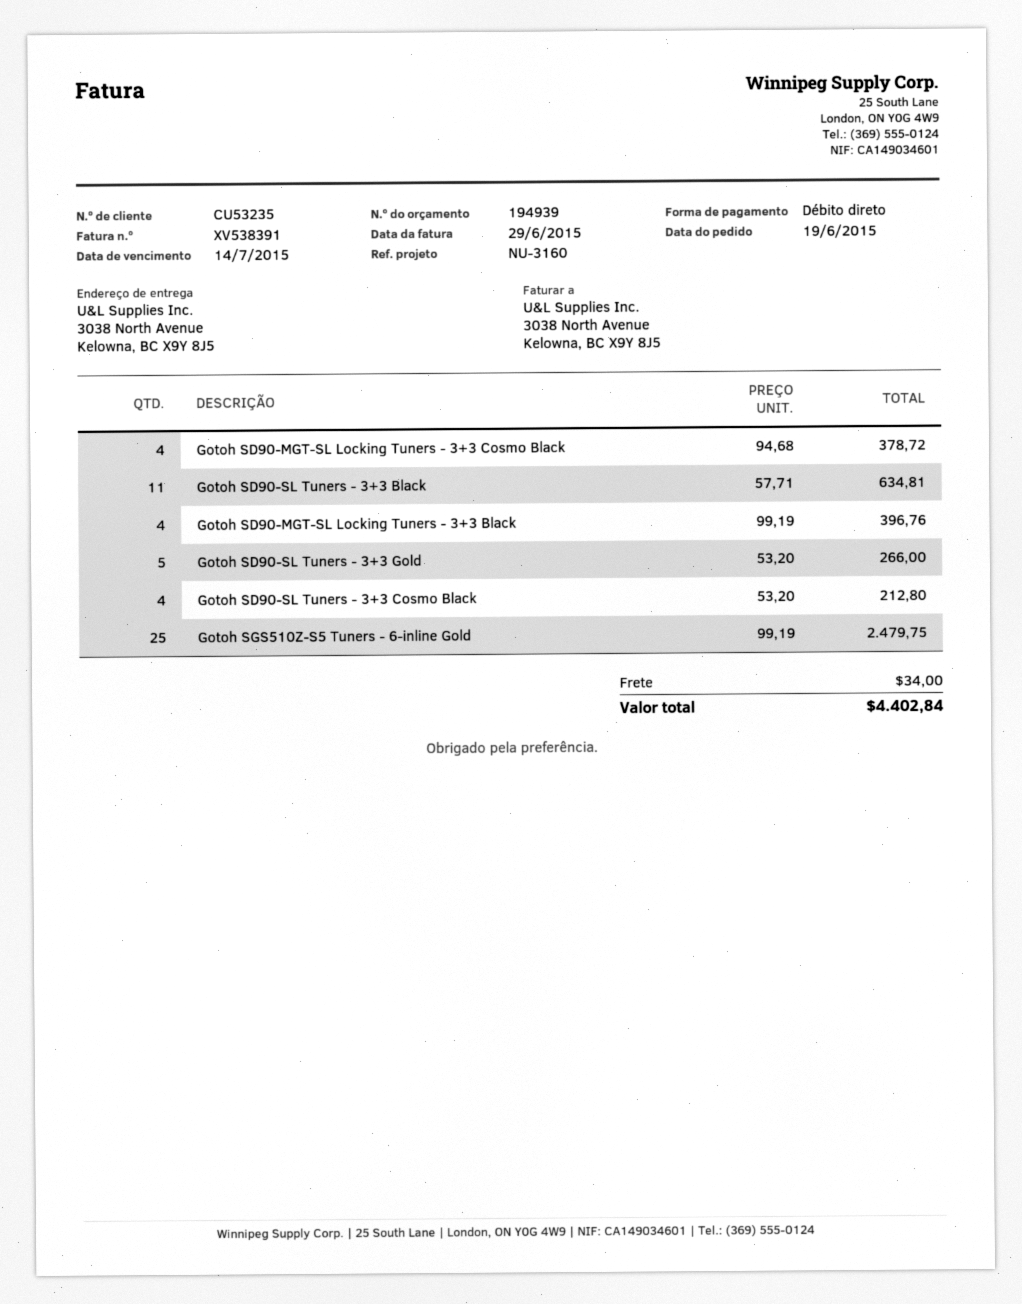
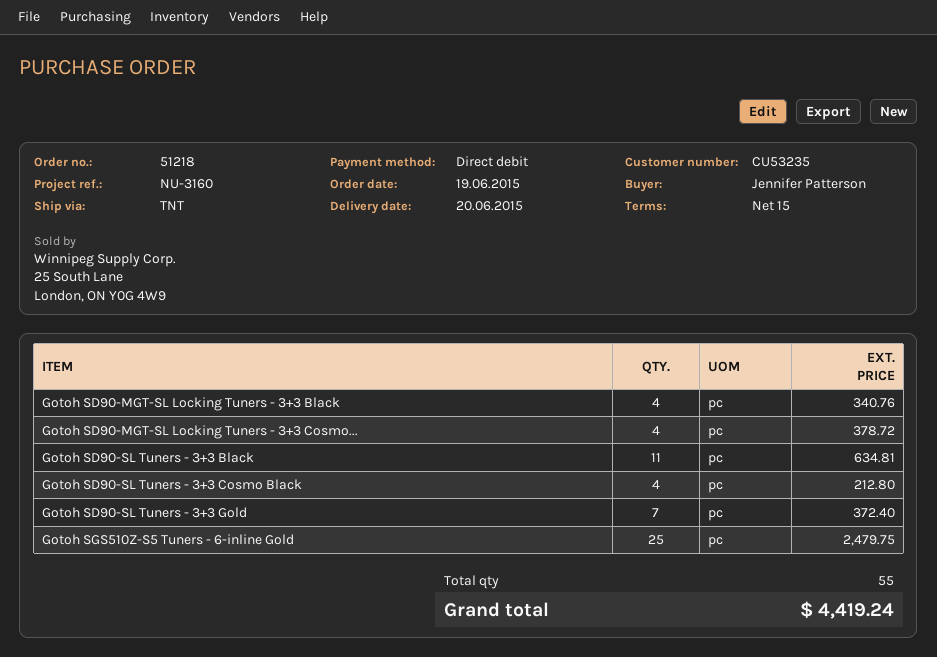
Gotoh SD90-MGT-SL Locking Tuners - 3+3 Black: 4 for 396.76 -> 4 for 340.76
Gotoh SD90-SL Tuners - 3+3 Gold: 5 for 266.00 -> 7 for 372.40
shipping: 34.00 -> none
total: 4402.84 -> 4419.24

